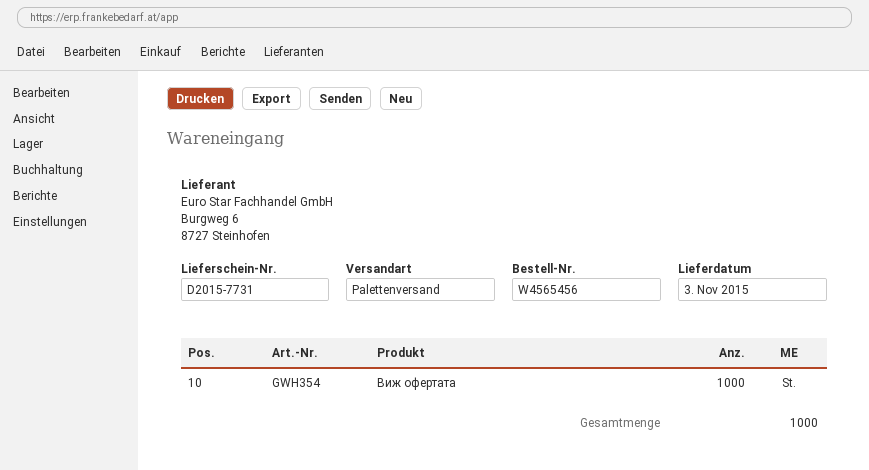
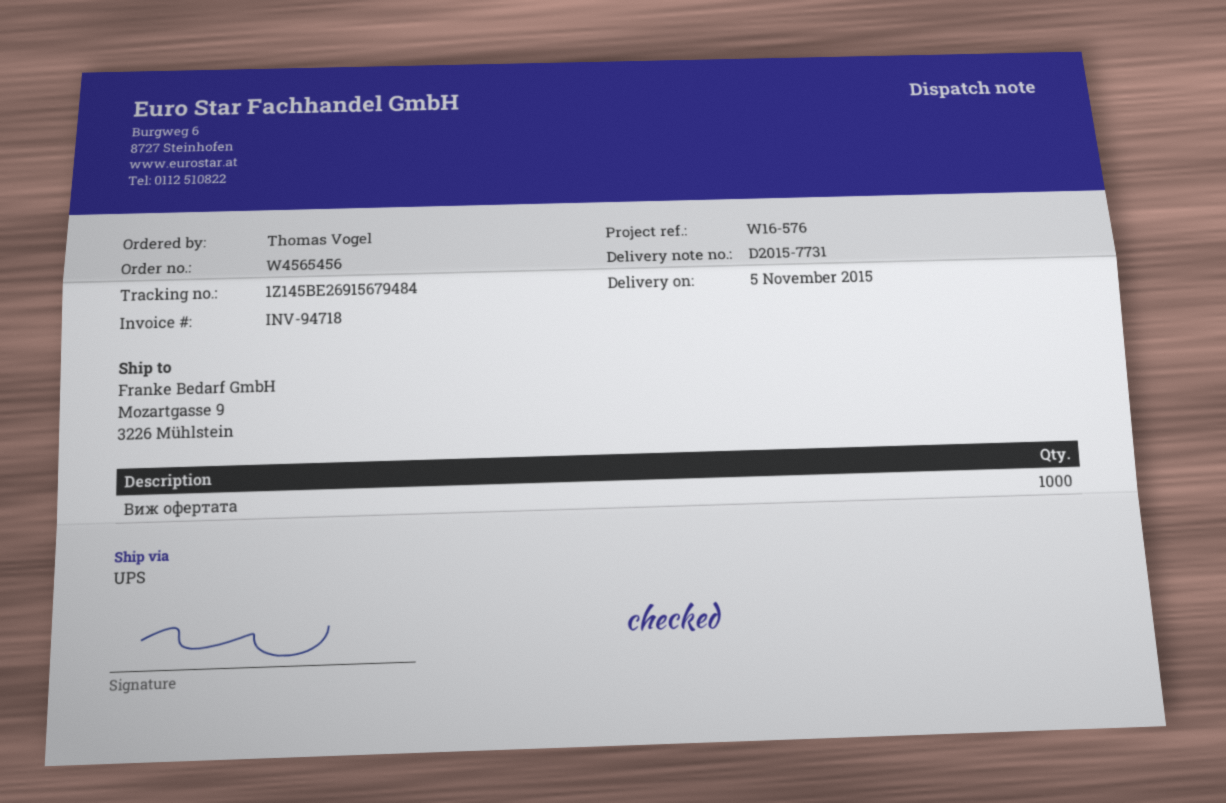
delivery date: 2015-11-03 -> 2015-11-05
shipping method: pallet freight -> UPS

